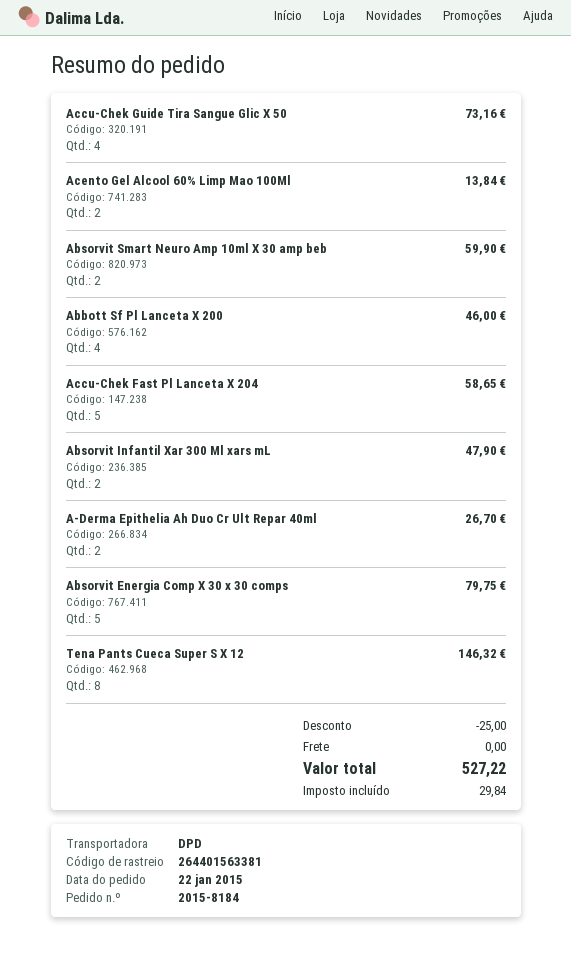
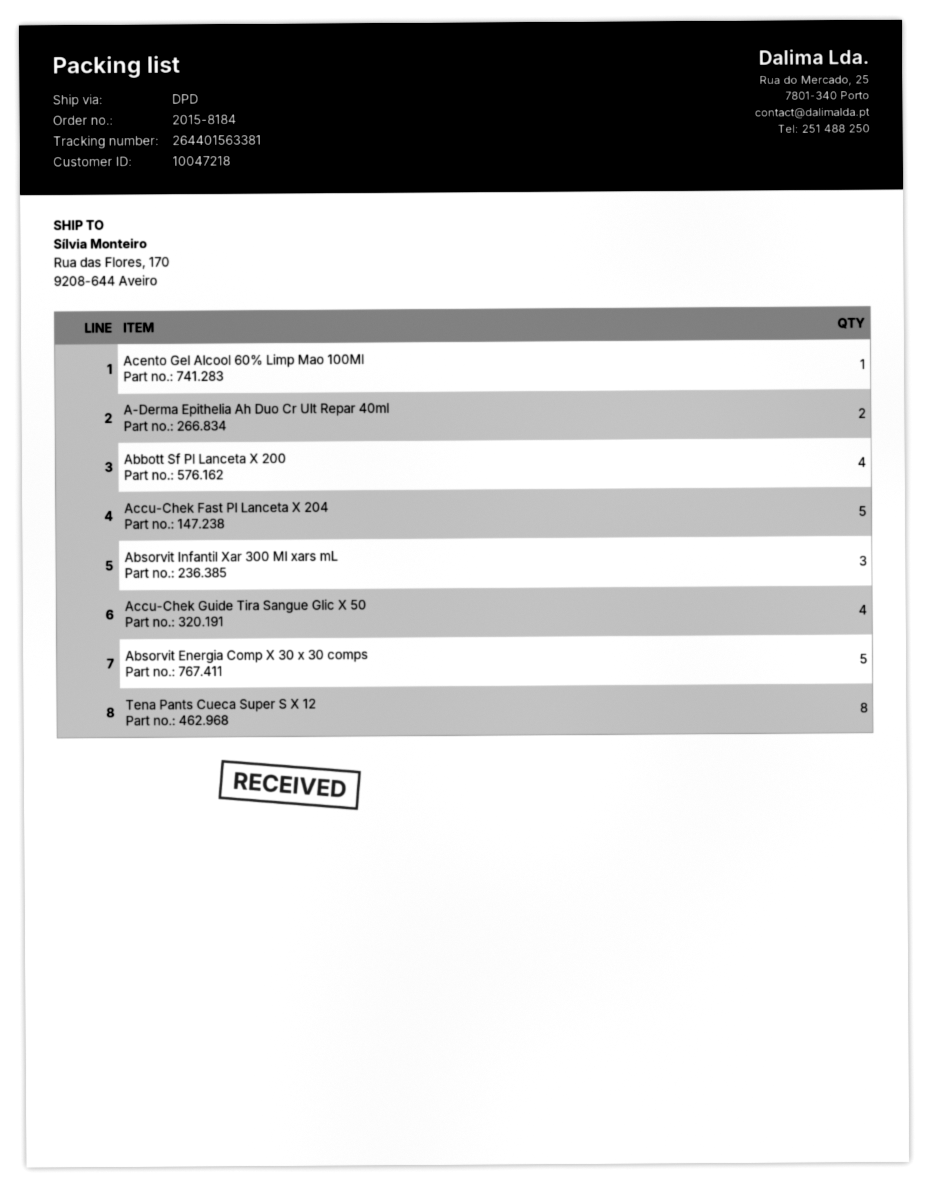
Acento Gel Alcool 60% Limp Mao 100Ml: 2 -> 1
Absorvit Smart Neuro Amp 10ml X 30 amp beb: 2 -> none
Absorvit Infantil Xar 300 Ml xars mL: 2 -> 3

